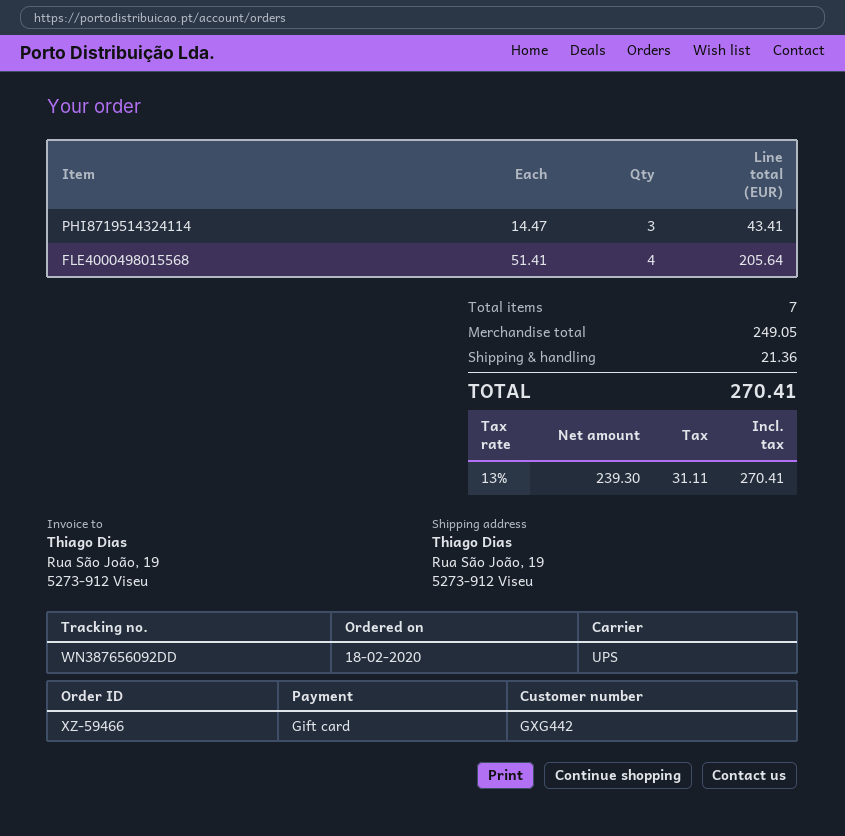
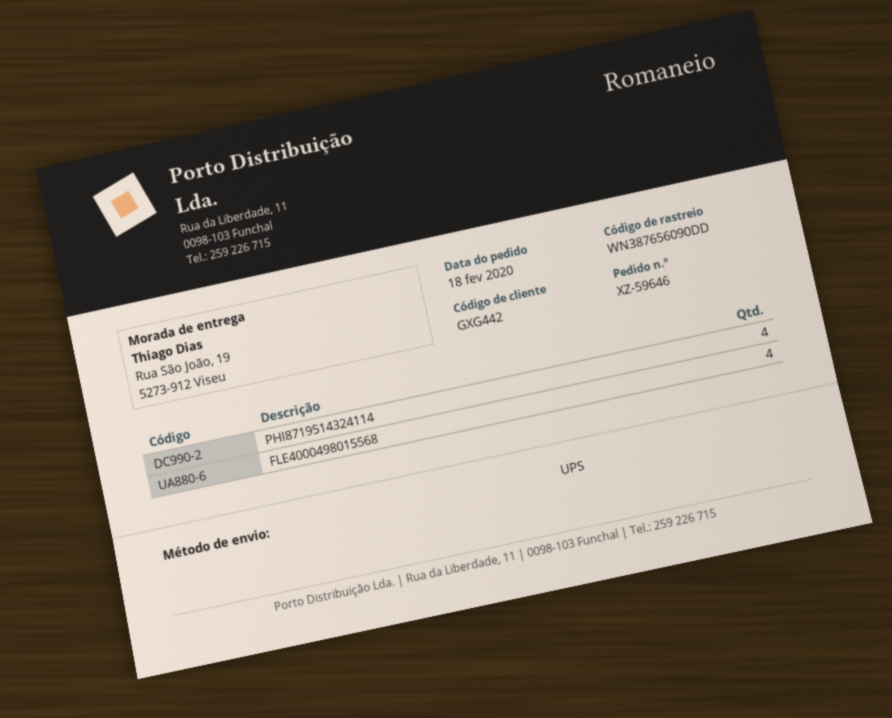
order number: XZ-59466 -> XZ-59646
tracking number: WN387656092DD -> WN387656090DD
PHI8719514324114: 3 -> 4

